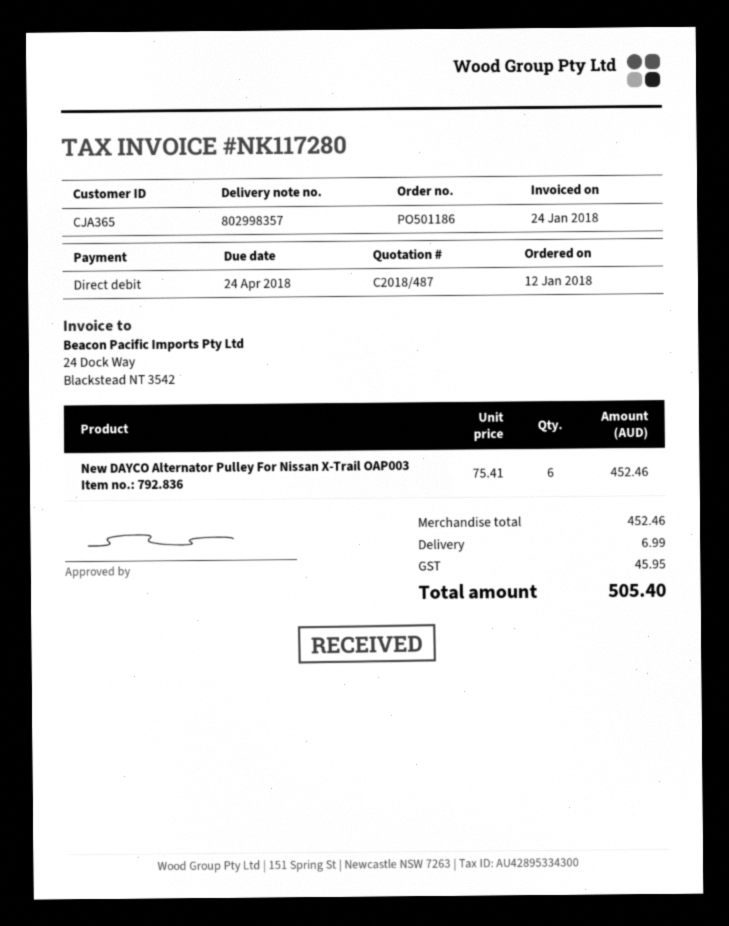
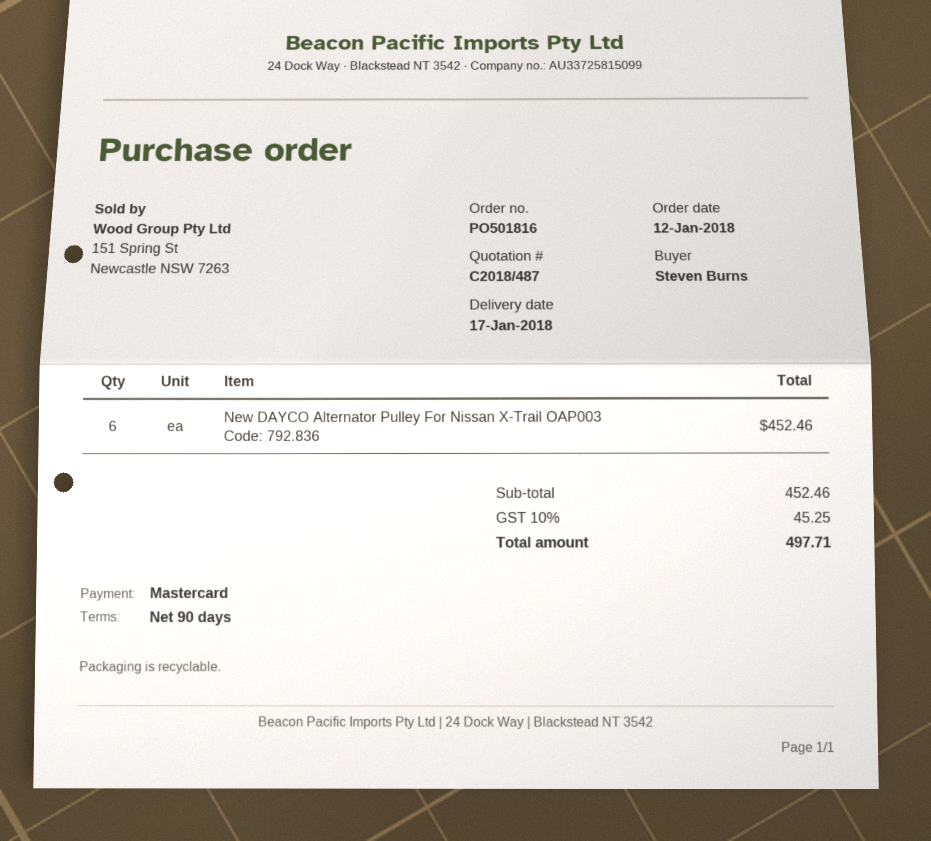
order number: PO501186 -> PO501816
payment method: direct debit -> Mastercard
shipping: 6.99 -> none
tax: 45.95 -> 45.25
total: 505.40 -> 497.71

